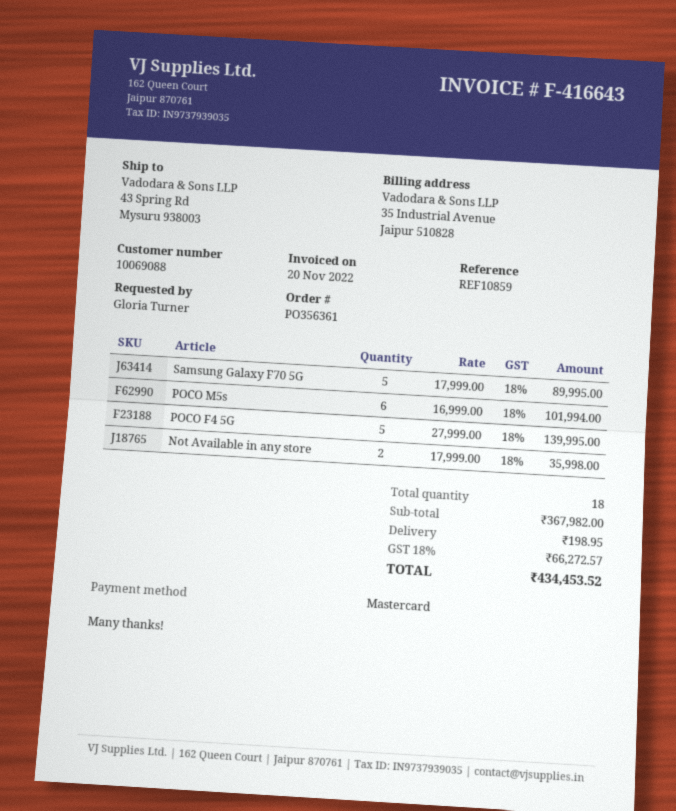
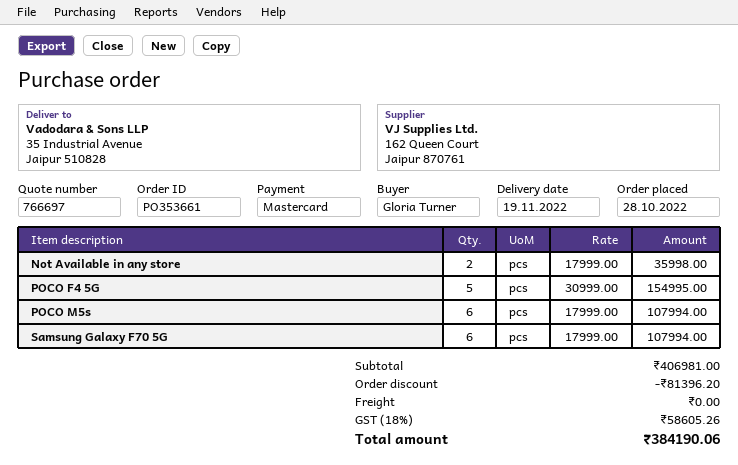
order number: PO356361 -> PO353661
ship to: 43 Spring Rd, Mysuru 938003 -> 35 Industrial Avenue, Jaipur 510828
Samsung Galaxy F70 5G: 5 x 17999.00 = 89995.00 -> 6 x 17999.00 = 107994.00
POCO M5s: 6 x 16999.00 = 101994.00 -> 6 x 17999.00 = 107994.00
POCO F4 5G: 5 x 27999.00 = 139995.00 -> 5 x 30999.00 = 154995.00
subtotal: 367982.00 -> 406981.00
discount: none -> 81396.20
shipping: 198.95 -> 0.00
tax: 18% = 66272.57 -> 18% = 58605.26
total: 434453.52 -> 384190.06

